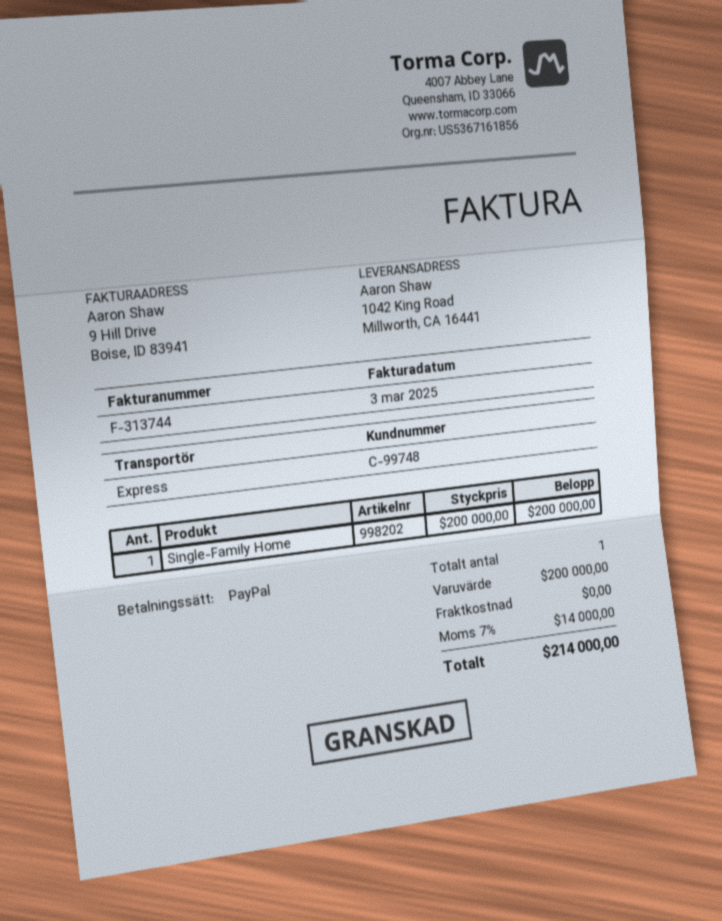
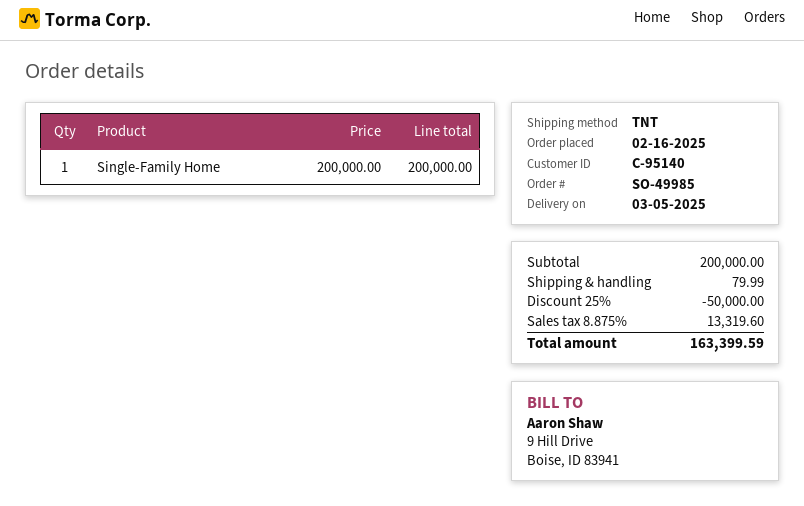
customer number: C-99748 -> C-95140
shipping method: express -> TNT
discount: none -> 25% = 50000.00
shipping: 0.00 -> 79.99
tax: 7% = 14000.00 -> 8.875% = 13319.60
total: 214000.00 -> 163399.59

